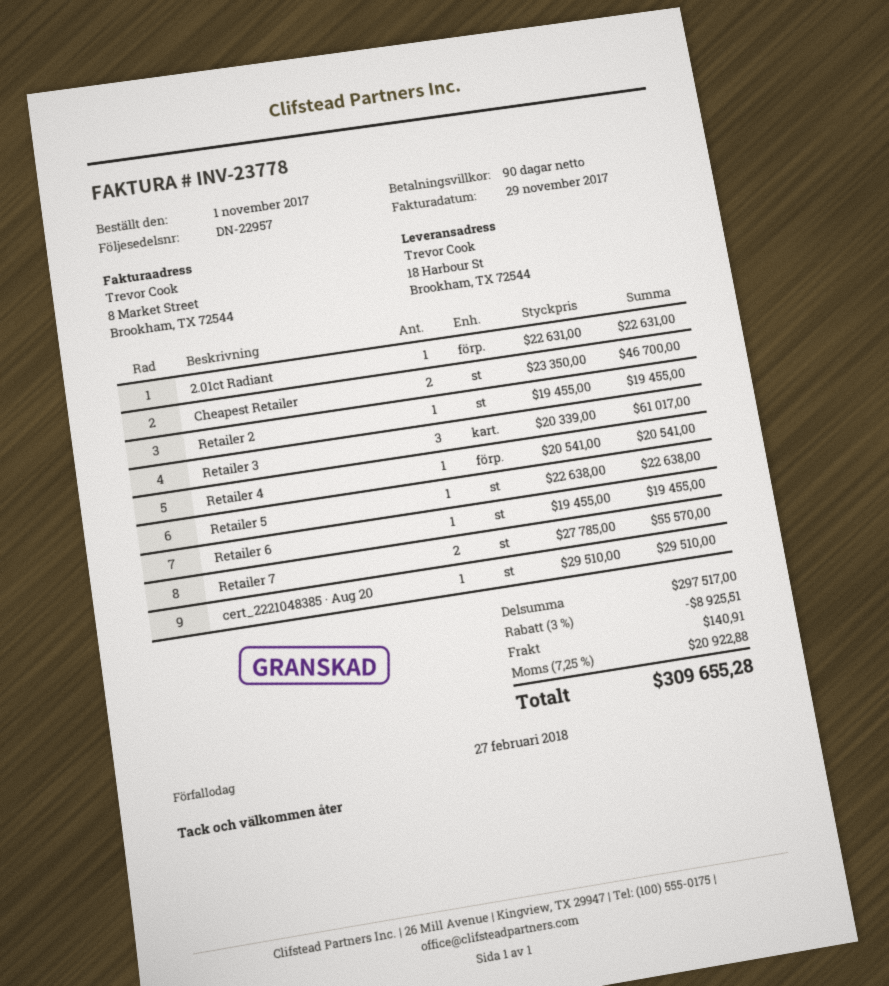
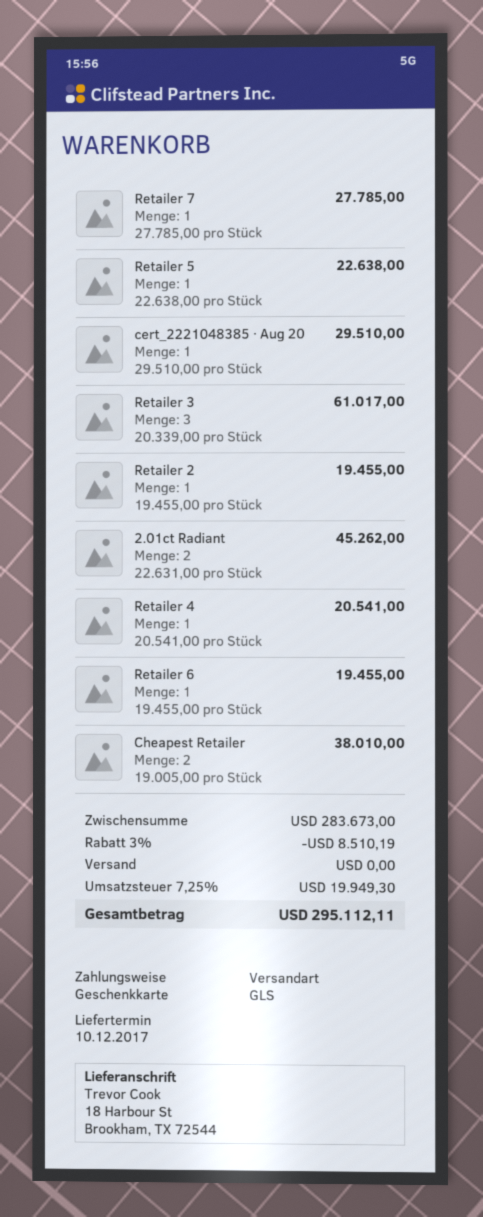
2.01ct Radiant: 1 x 22631.00 = 22631.00 -> 2 x 22631.00 = 45262.00
Cheapest Retailer: 2 x 23350.00 = 46700.00 -> 2 x 19005.00 = 38010.00
Retailer 7: 2 x 27785.00 = 55570.00 -> 1 x 27785.00 = 27785.00
subtotal: 297517.00 -> 283673.00
discount: 3% = 8925.51 -> 3% = 8510.19
shipping: 140.91 -> 0.00
tax: 7.25% = 20922.88 -> 7.25% = 19949.30
total: 309655.28 -> 295112.11

